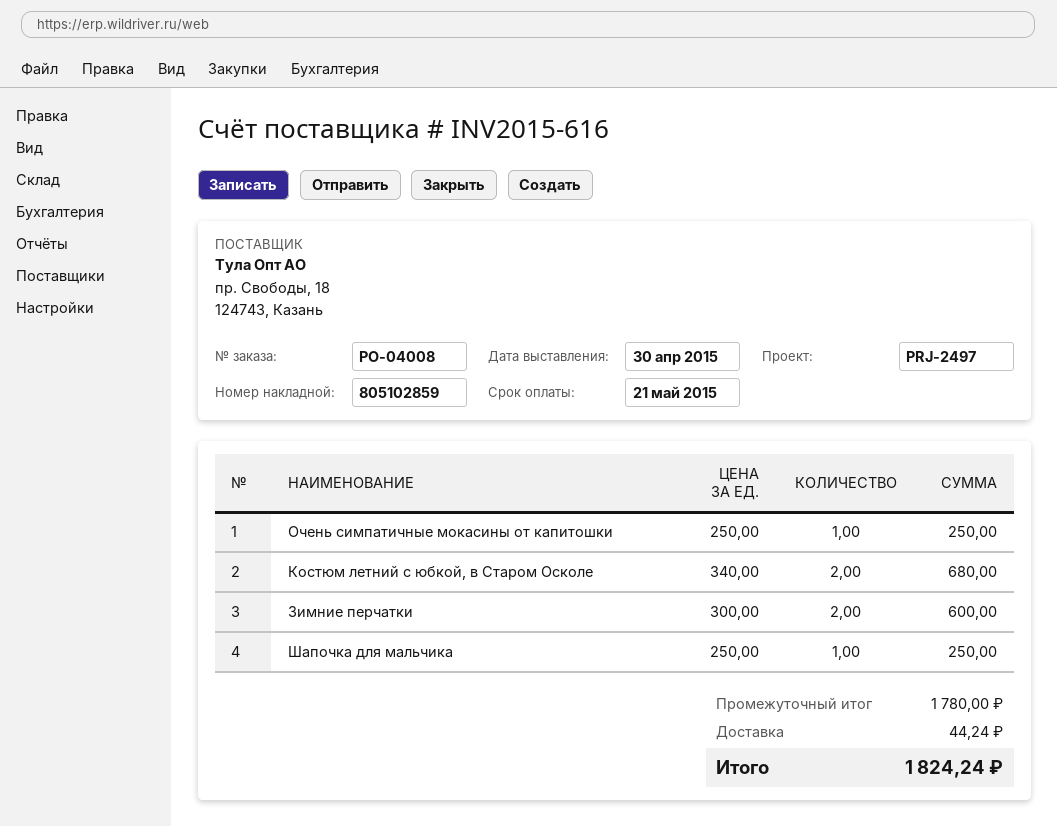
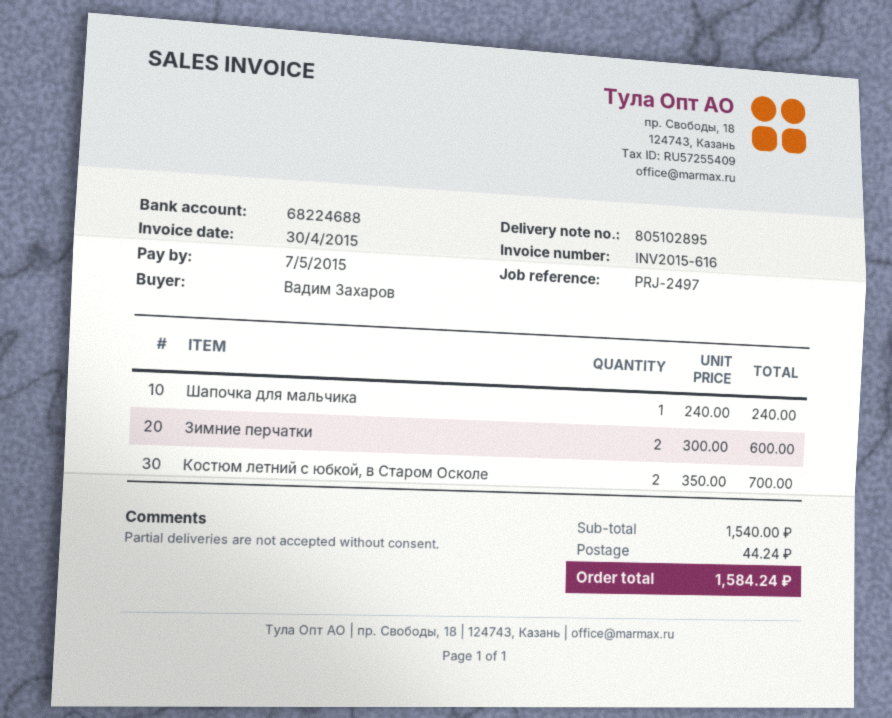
delivery note number: 805102859 -> 805102895
due date: 2015-05-21 -> 2015-05-07
Очень симпатичные мокасины от капитошки: 1 x 250.00 = 250.00 -> none
Костюм летний с юбкой, в Старом Осколе: 2 x 340.00 = 680.00 -> 2 x 350.00 = 700.00
Шапочка для мальчика: 1 x 250.00 = 250.00 -> 1 x 240.00 = 240.00
subtotal: 1780.00 -> 1540.00
total: 1824.24 -> 1584.24

